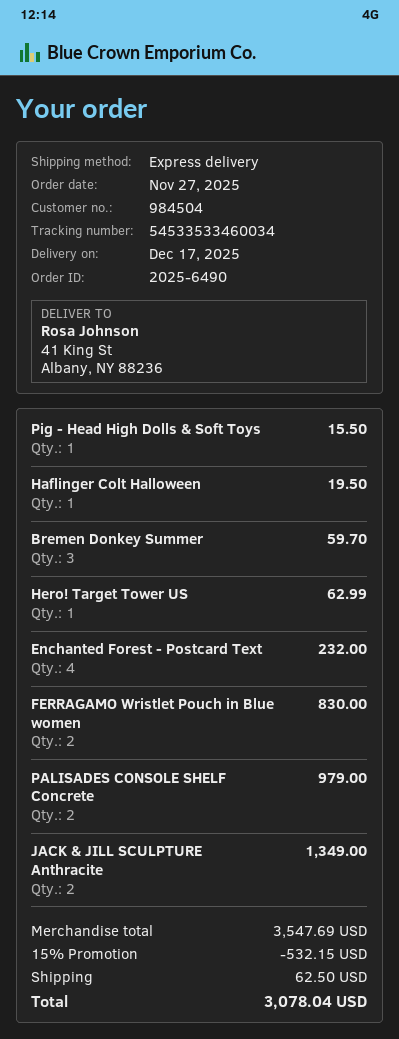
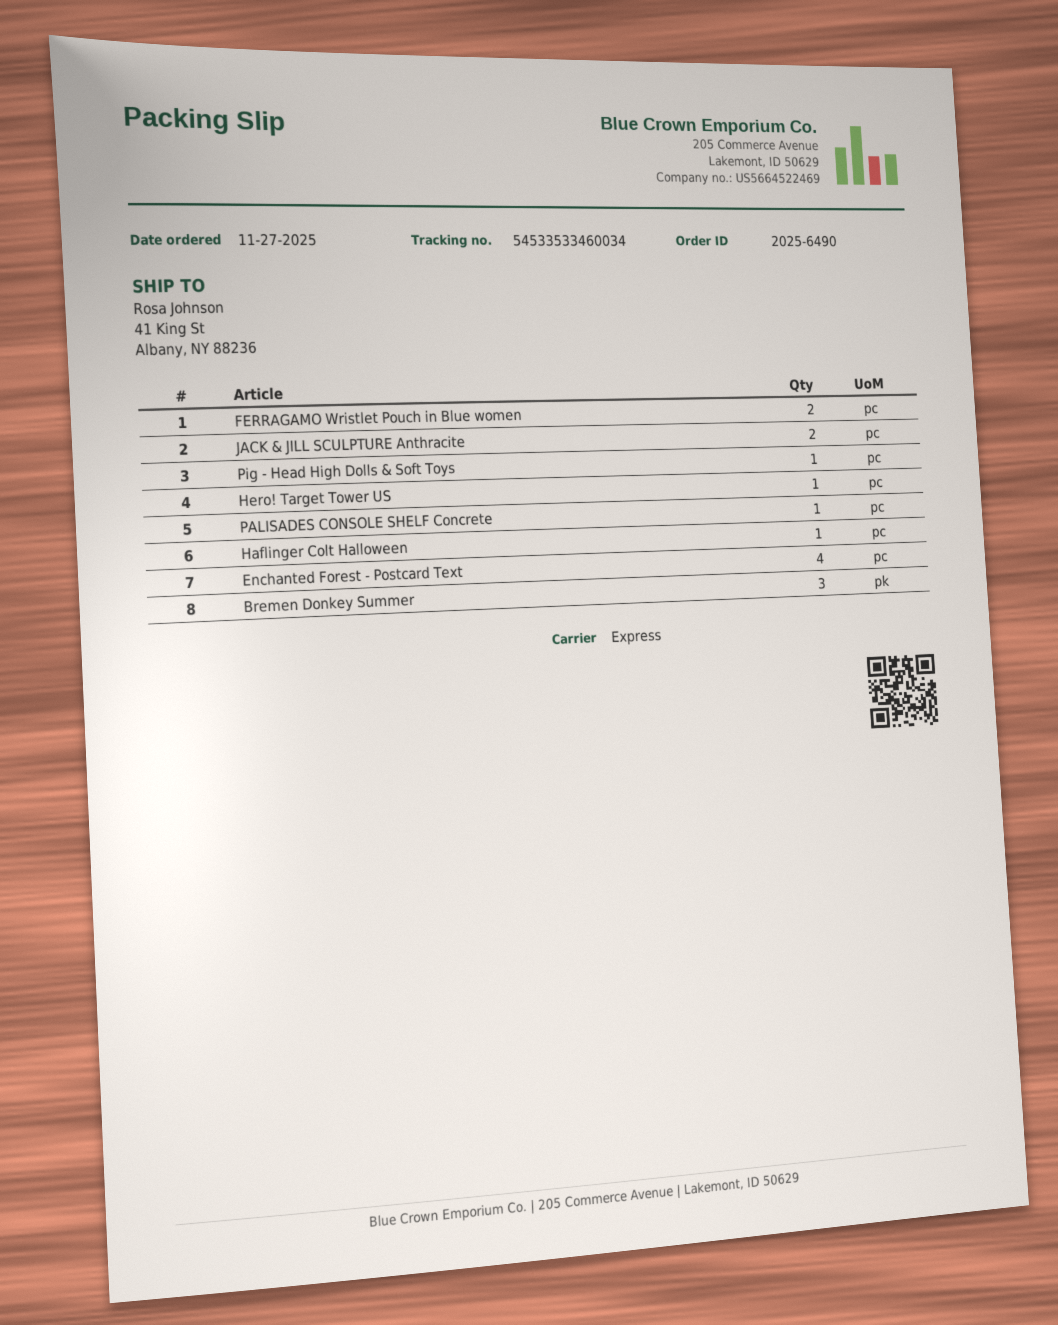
PALISADES CONSOLE SHELF Concrete: 2 -> 1

